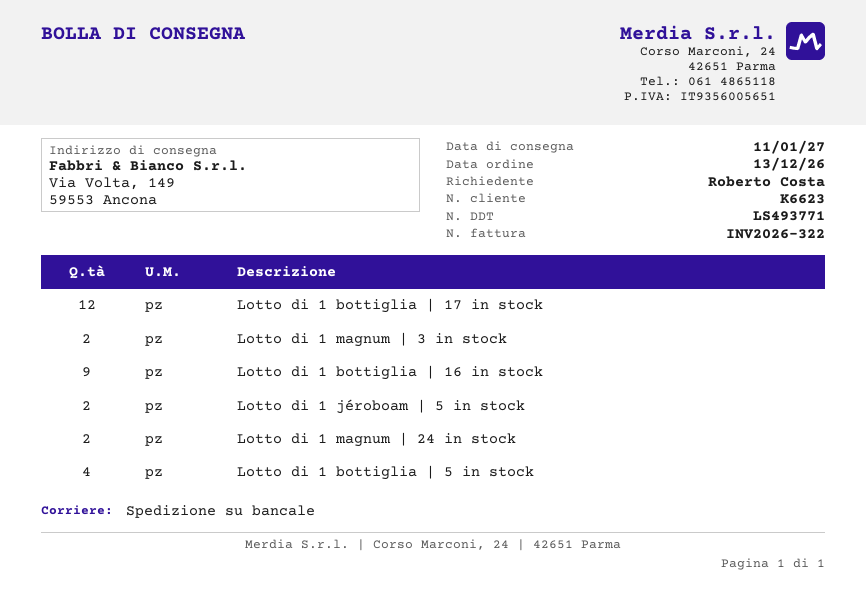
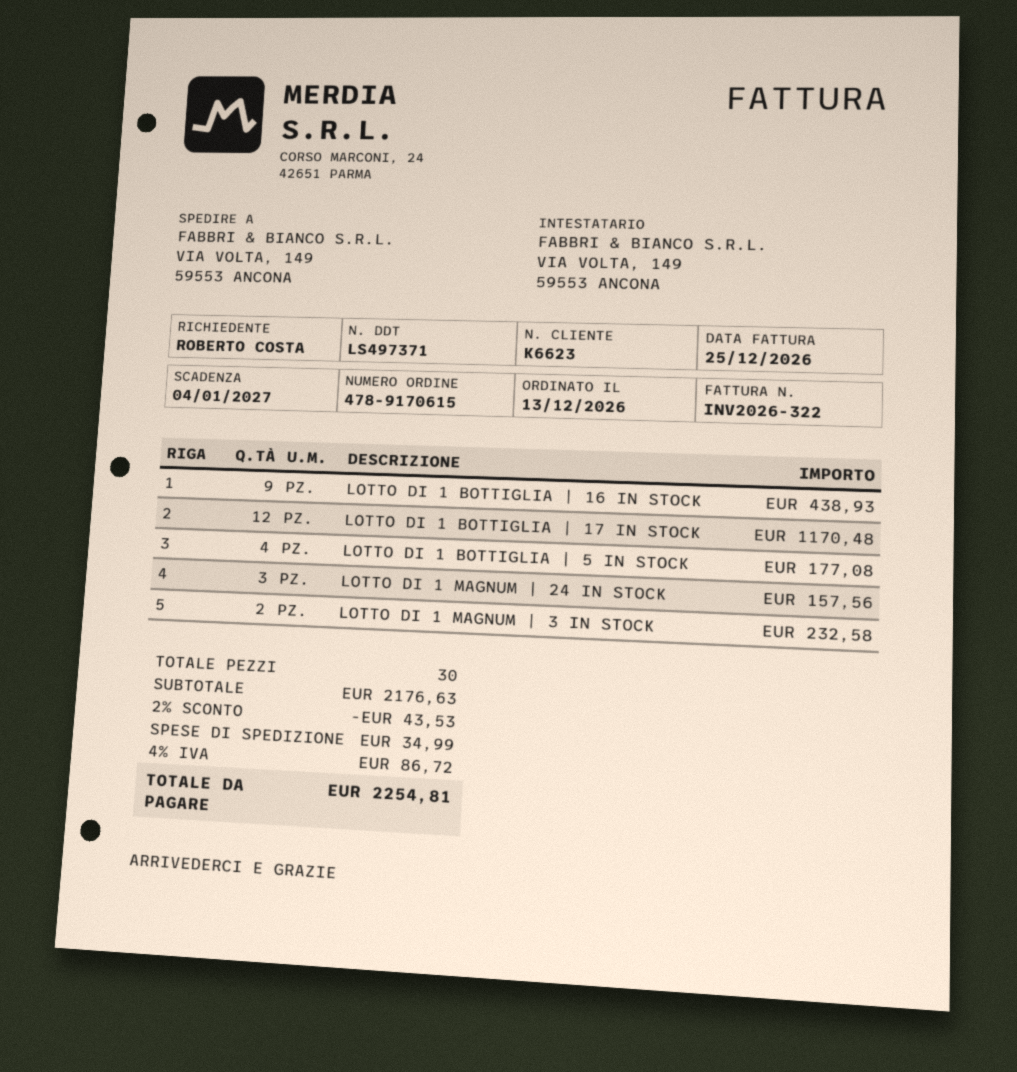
delivery note number: LS493771 -> LS497371
Lotto di 1 jéroboam | 5 in stock: 2 -> none
Lotto di 1 magnum | 24 in stock: 2 -> 3

